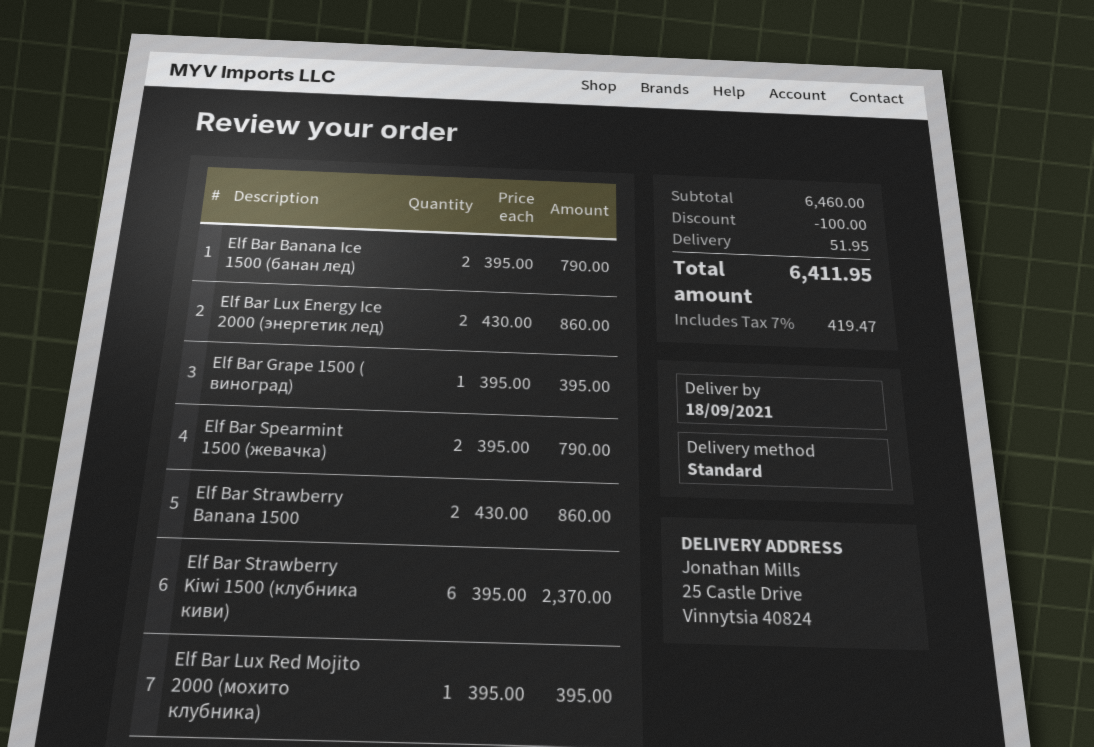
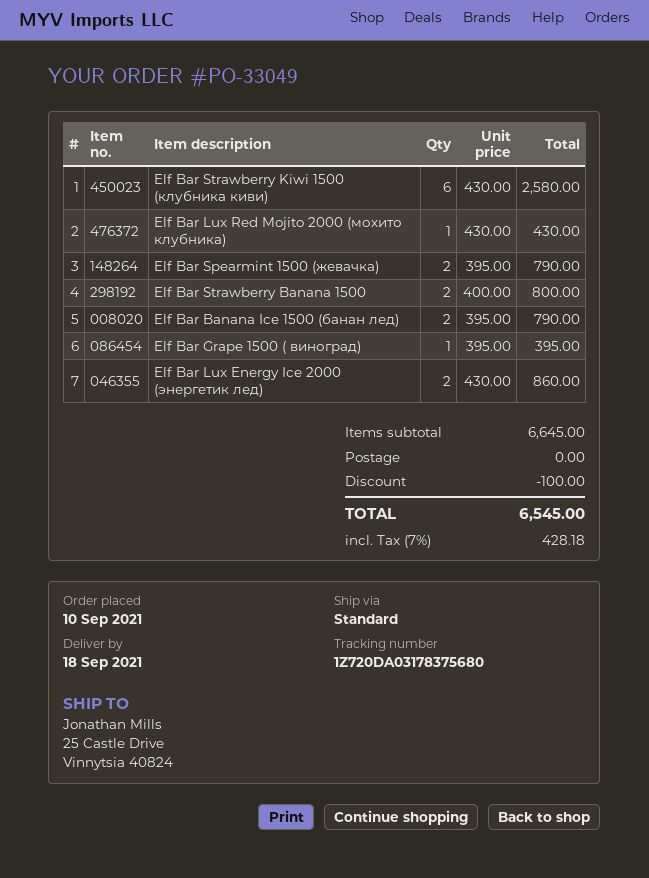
Elf Bar Strawberry Banana 1500: 2 x 430.00 = 860.00 -> 2 x 400.00 = 800.00
Elf Bar Strawberry Kiwi 1500 (клубника киви): 6 x 395.00 = 2370.00 -> 6 x 430.00 = 2580.00
Elf Bar Lux Red Mojito 2000 (мохито клубника): 1 x 395.00 = 395.00 -> 1 x 430.00 = 430.00
subtotal: 6460.00 -> 6645.00
shipping: 51.95 -> 0.00
tax: 7% = 419.47 -> 7% = 428.18
total: 6411.95 -> 6545.00

